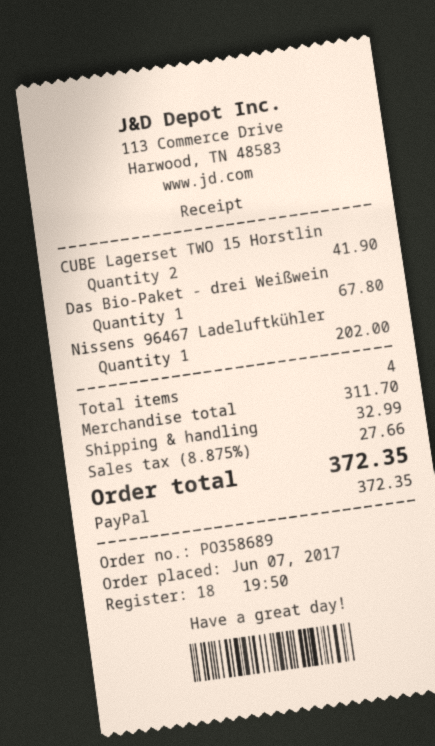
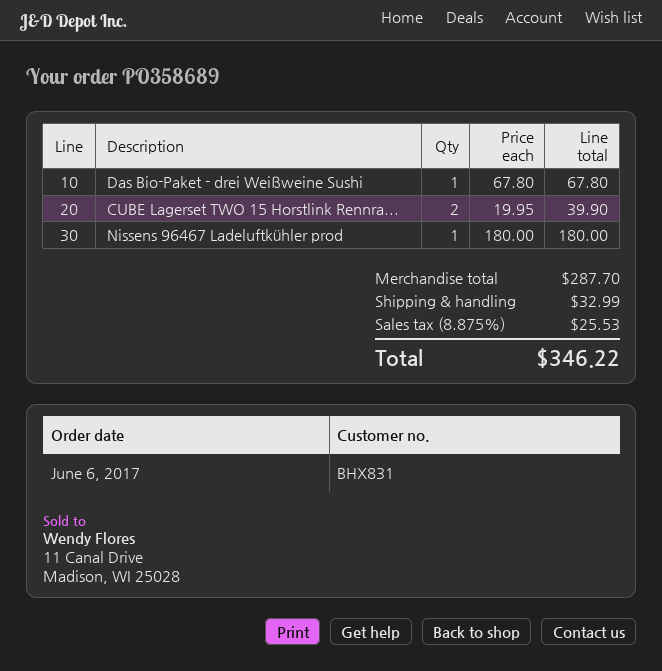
order date: 2017-06-07 -> 2017-06-06
CUBE Lagerset TWO 15 Horstlin: 2 for 41.90 -> 2 for 39.90
Nissens 96467 Ladeluftkühler: 1 for 202.00 -> 1 for 180.00
subtotal: 311.70 -> 287.70
tax: 8.875% = 27.66 -> 8.875% = 25.53
total: 372.35 -> 346.22

